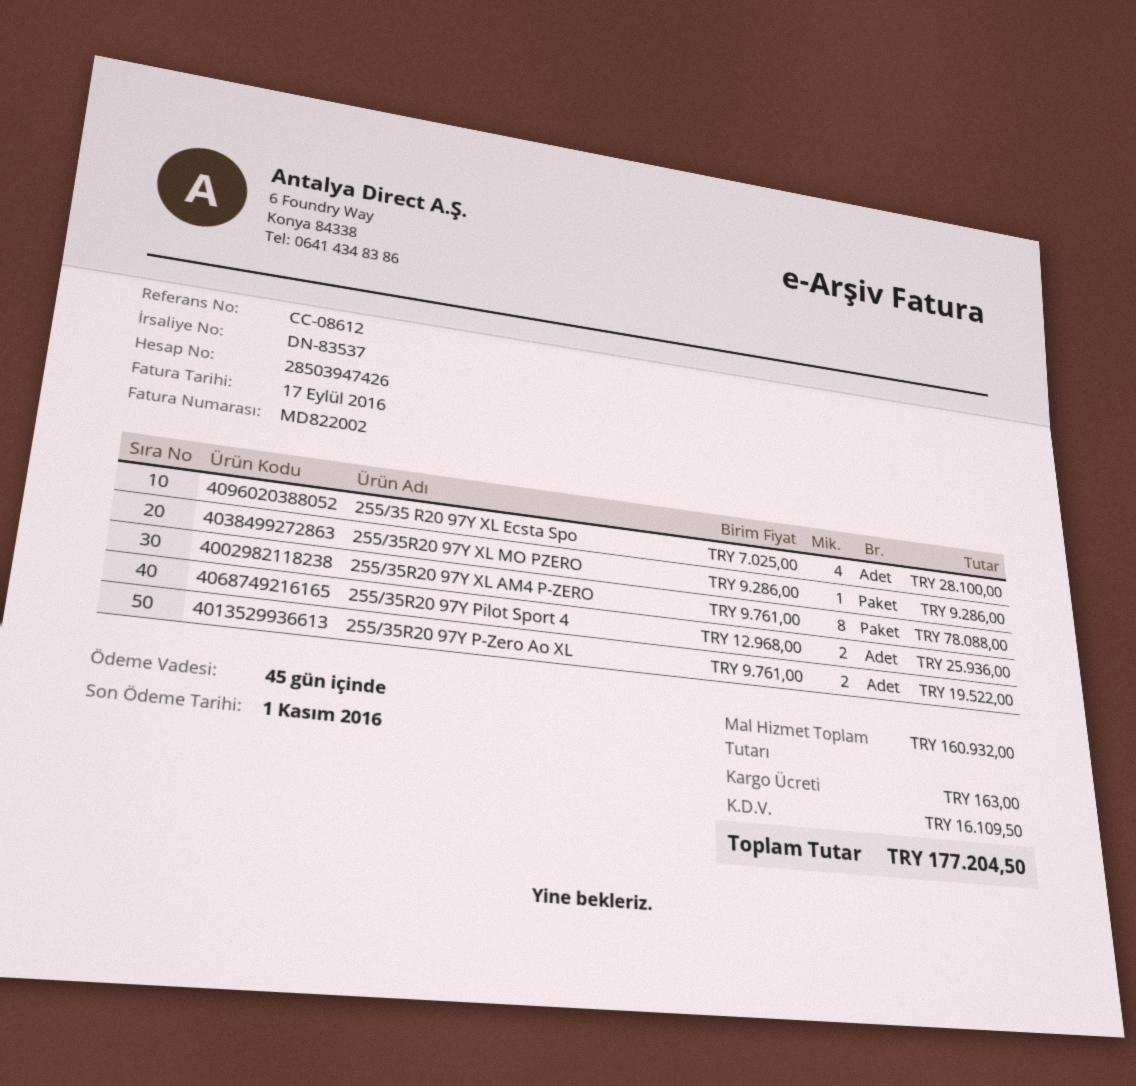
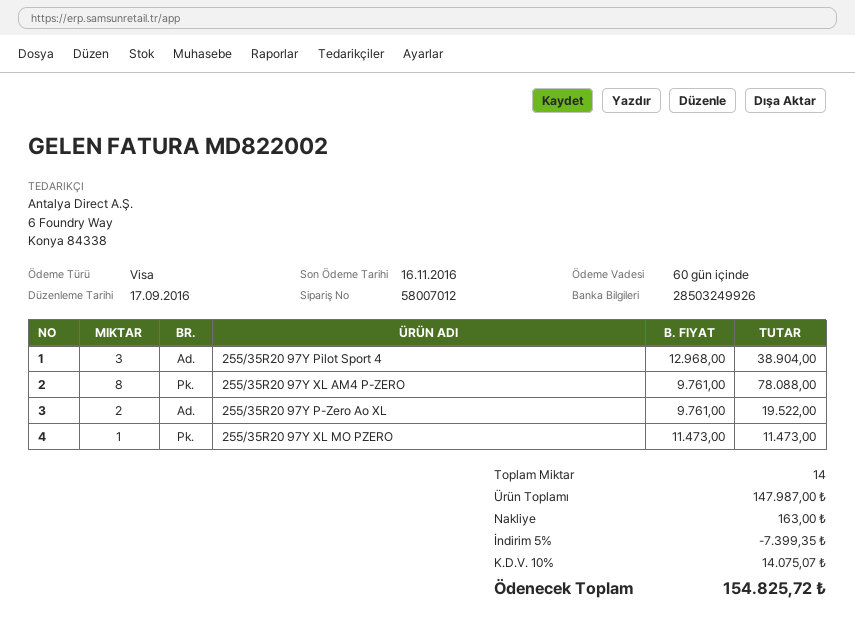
payment terms: 45 days -> 60 days
due date: 2016-11-01 -> 2016-11-16
bank account: 28503947426 -> 28503249926
255/35 R20 97Y XL Ecsta Spo: 4 x 7025.00 = 28100.00 -> none
255/35R20 97Y XL MO PZERO: 1 x 9286.00 = 9286.00 -> 1 x 11473.00 = 11473.00
255/35R20 97Y Pilot Sport 4: 2 x 12968.00 = 25936.00 -> 3 x 12968.00 = 38904.00
subtotal: 160932.00 -> 147987.00
discount: none -> 5% = 7399.35
tax: 16109.50 -> 14075.07
total: 177204.50 -> 154825.72

